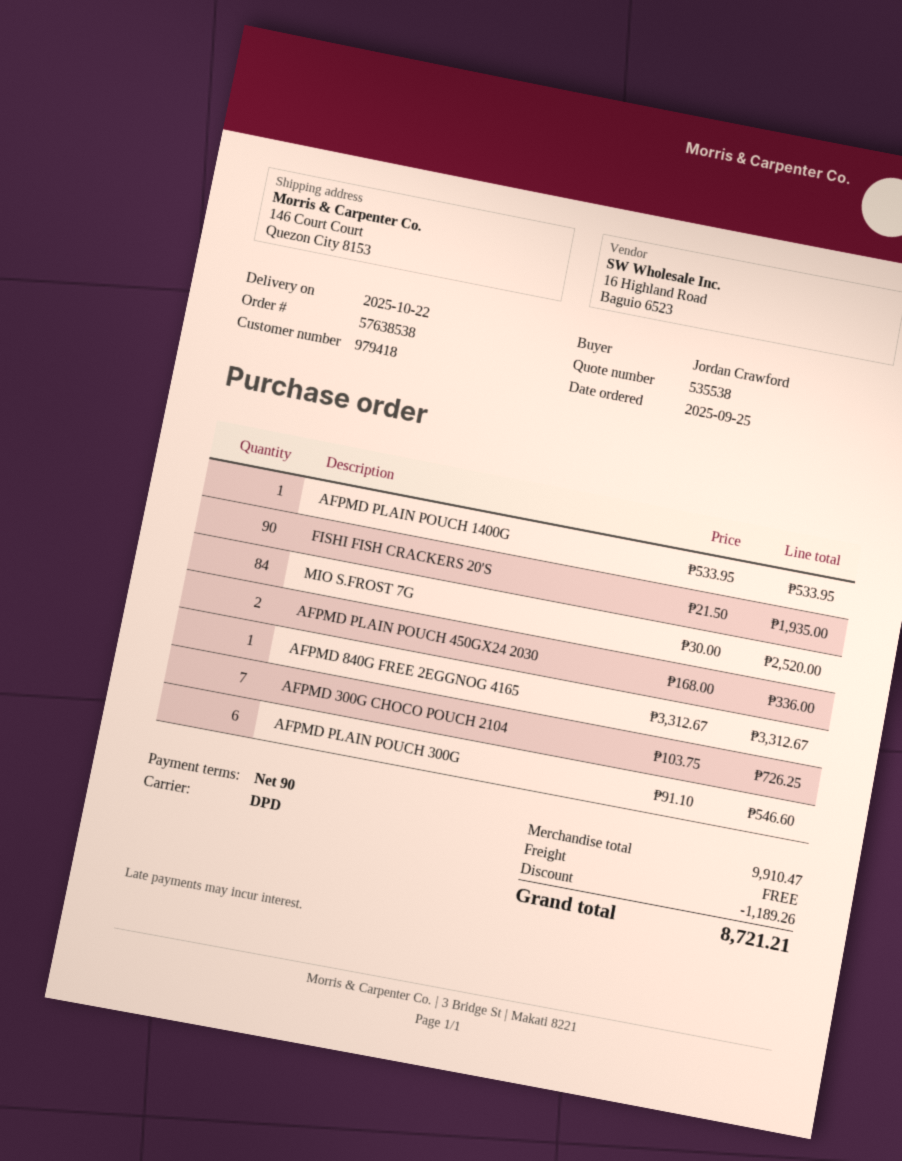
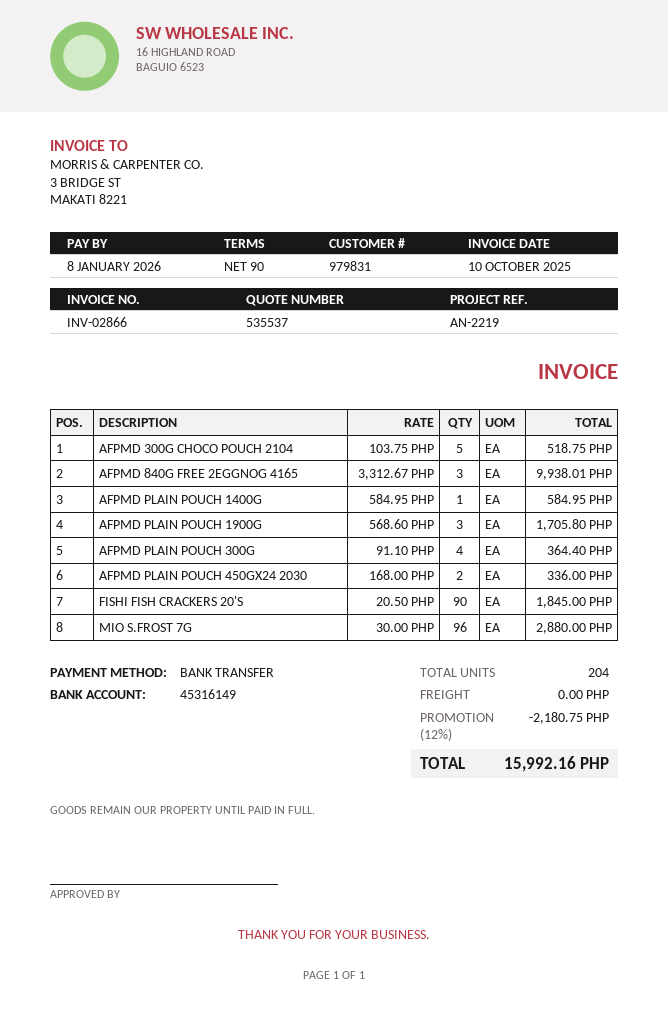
quote number: 535538 -> 535537
customer number: 979418 -> 979831
AFPMD PLAIN POUCH 1400G: 1 x 533.95 = 533.95 -> 1 x 584.95 = 584.95
FISHI FISH CRACKERS 20'S: 90 x 21.50 = 1935.00 -> 90 x 20.50 = 1845.00
MIO S.FROST 7G: 84 x 30.00 = 2520.00 -> 96 x 30.00 = 2880.00
AFPMD 840G FREE 2EGGNOG 4165: 1 x 3312.67 = 3312.67 -> 3 x 3312.67 = 9938.01
AFPMD 300G CHOCO POUCH 2104: 7 x 103.75 = 726.25 -> 5 x 103.75 = 518.75
AFPMD PLAIN POUCH 300G: 6 x 91.10 = 546.60 -> 4 x 91.10 = 364.40
AFPMD PLAIN POUCH 1900G: none -> 3 x 568.60 = 1705.80
discount: 1189.26 -> 2180.75
total: 8721.21 -> 15992.16

